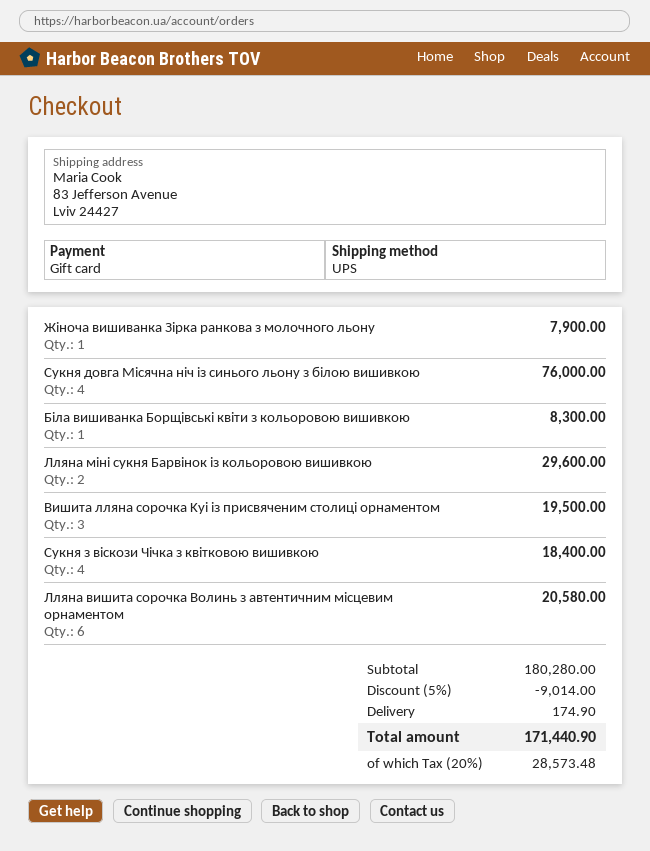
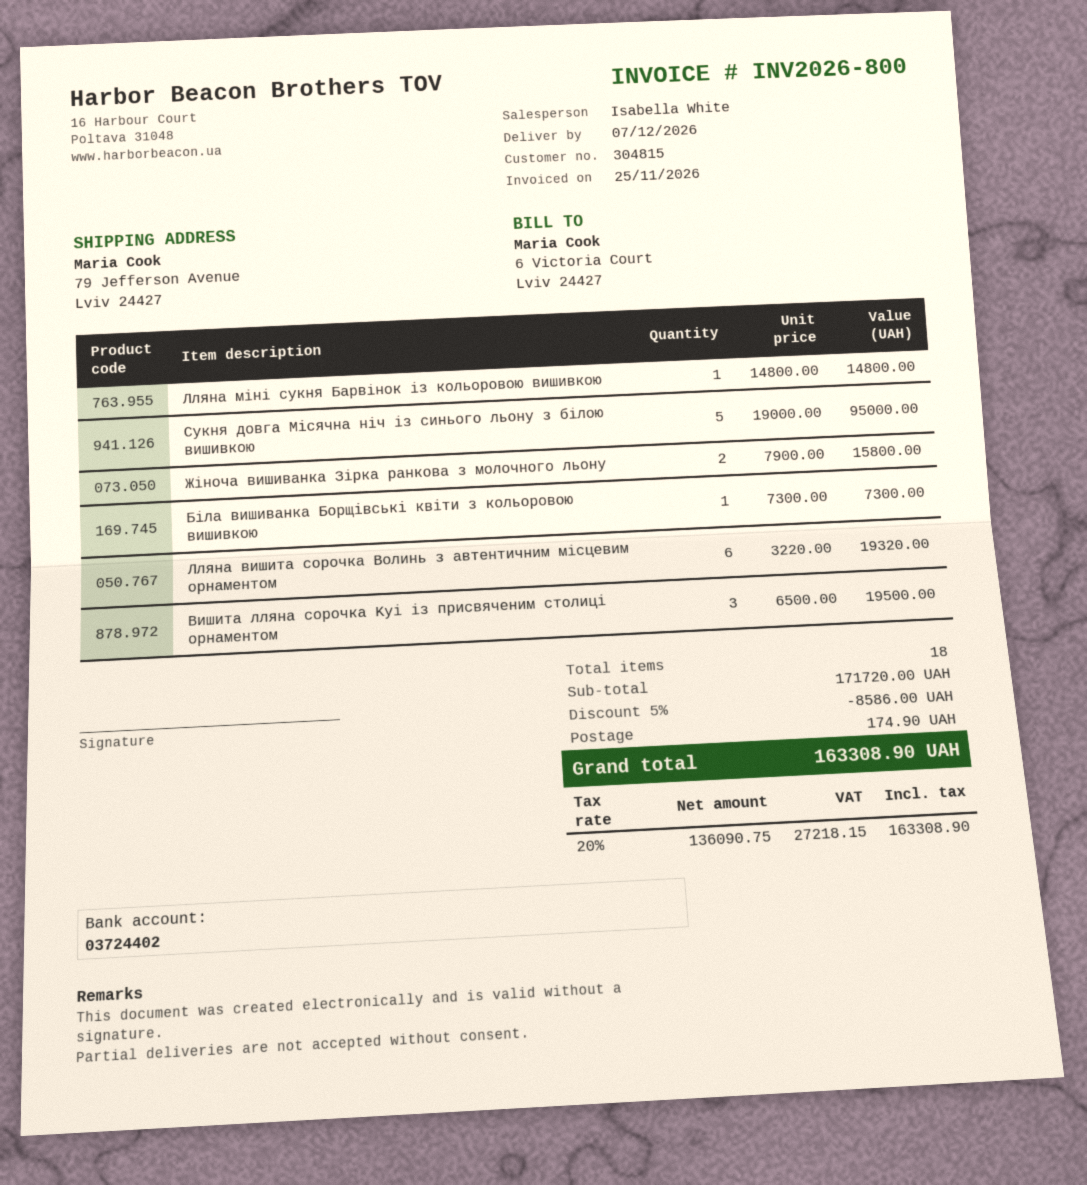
ship to: 83 Jefferson Avenue, Lviv 24427 -> 79 Jefferson Avenue, Lviv 24427
Жіноча вишиванка Зірка ранкова з молочного льону: 1 for 7900.00 -> 2 for 15800.00
Сукня довга Місячна ніч із синього льону з білою вишивкою: 4 for 76000.00 -> 5 for 95000.00
Біла вишиванка Борщівські квіти з кольоровою вишивкою: 1 for 8300.00 -> 1 for 7300.00
Лляна міні сукня Барвінок із кольоровою вишивкою: 2 for 29600.00 -> 1 for 14800.00
Сукня з віскози Чічка з квітковою вишивкою: 4 for 18400.00 -> none
Лляна вишита сорочка Волинь з автентичним місцевим орнаментом: 6 for 20580.00 -> 6 for 19320.00
subtotal: 180280.00 -> 171720.00
discount: 5% = 9014.00 -> 5% = 8586.00
tax: 20% = 28573.48 -> 20% = 27218.15
total: 171440.90 -> 163308.90

